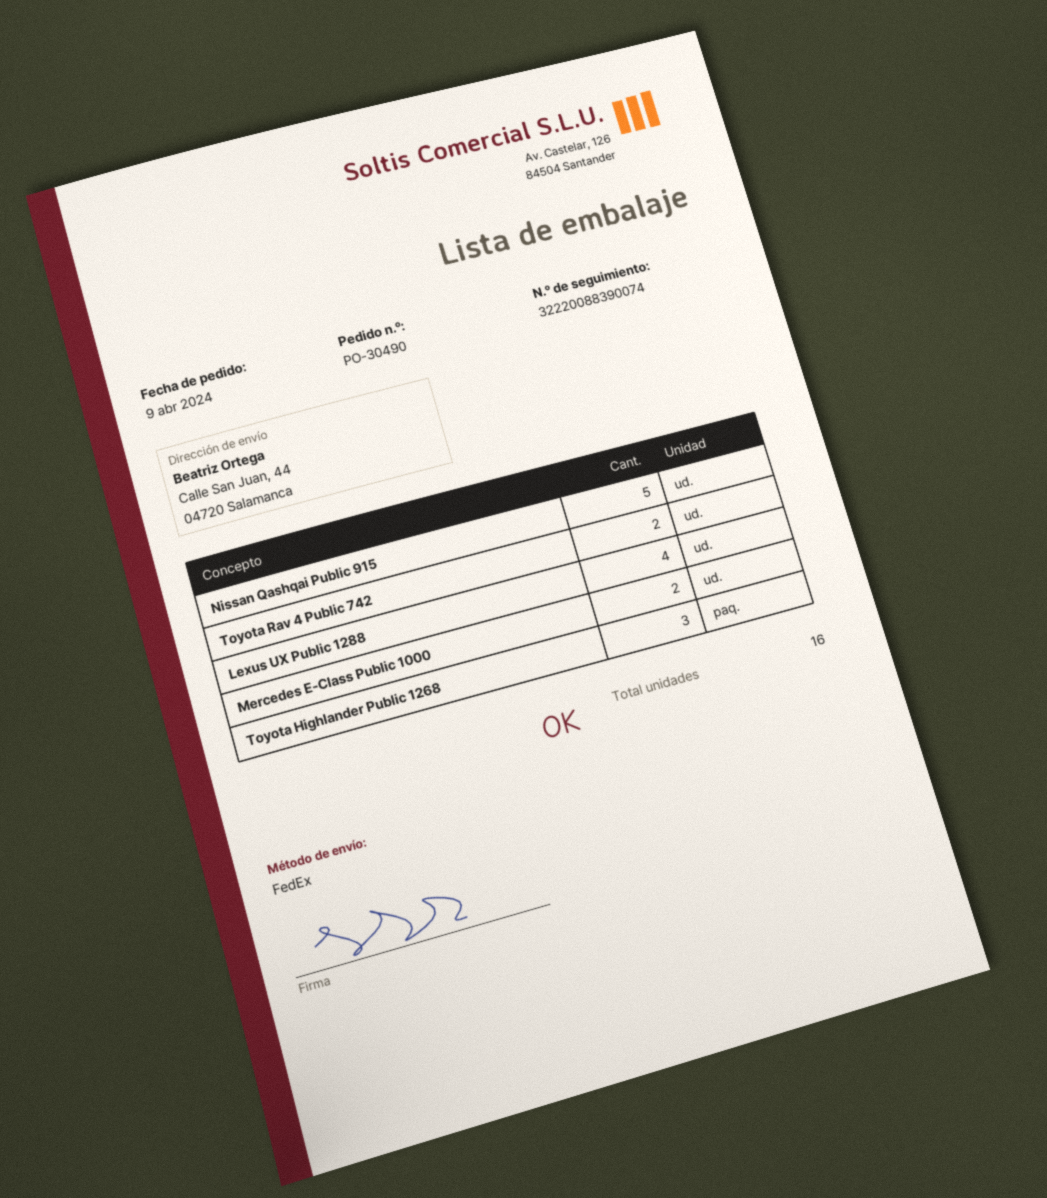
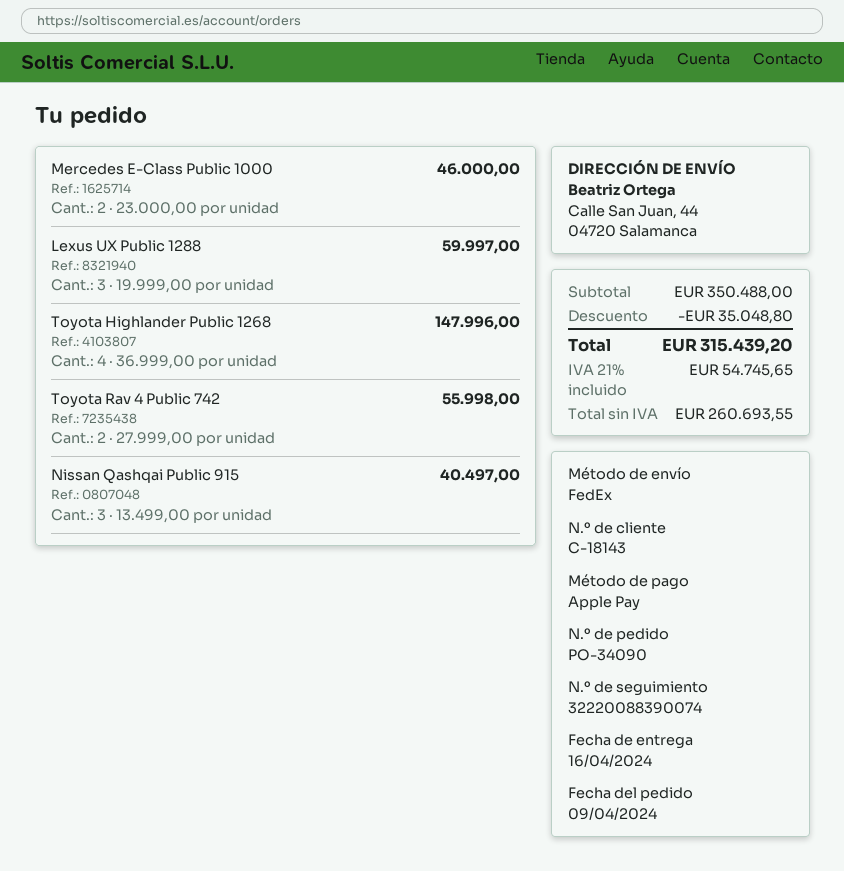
order number: PO-30490 -> PO-34090
Nissan Qashqai Public 915: 5 -> 3
Lexus UX Public 1288: 4 -> 3
Toyota Highlander Public 1268: 3 -> 4

